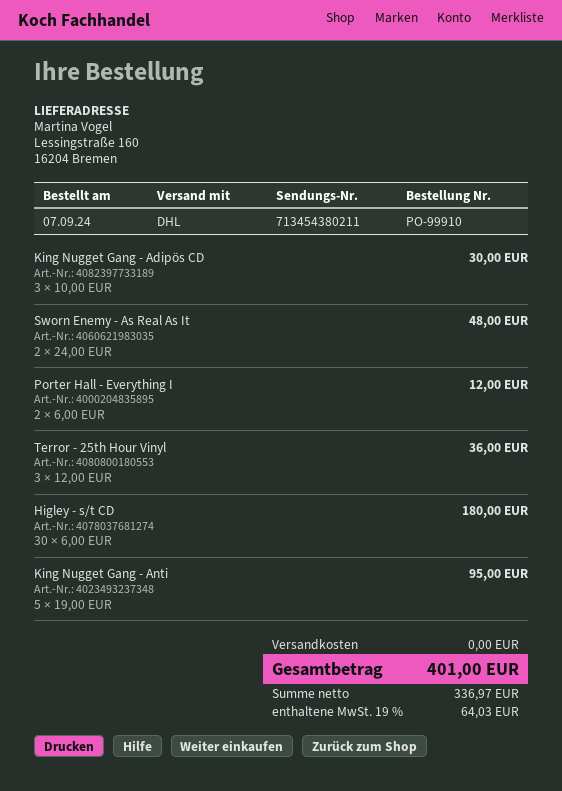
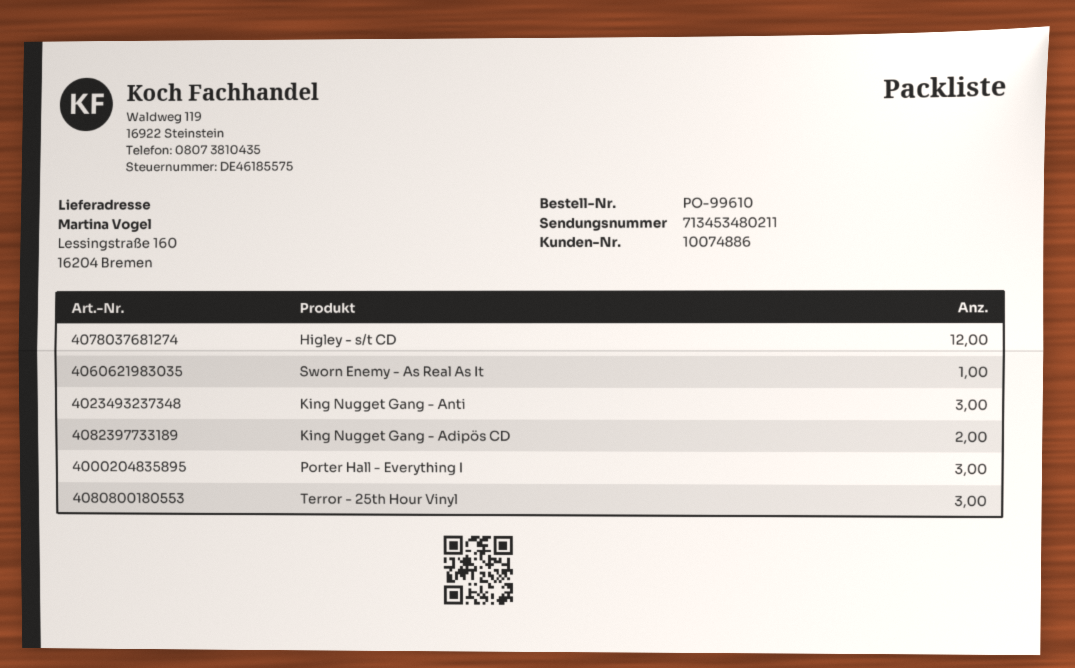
order number: PO-99910 -> PO-99610
tracking number: 713454380211 -> 713453480211
King Nugget Gang - Adipös CD: 3 -> 2
Sworn Enemy - As Real As It: 2 -> 1
Porter Hall - Everything I: 2 -> 3
Higley - s/t CD: 30 -> 12
King Nugget Gang - Anti: 5 -> 3

